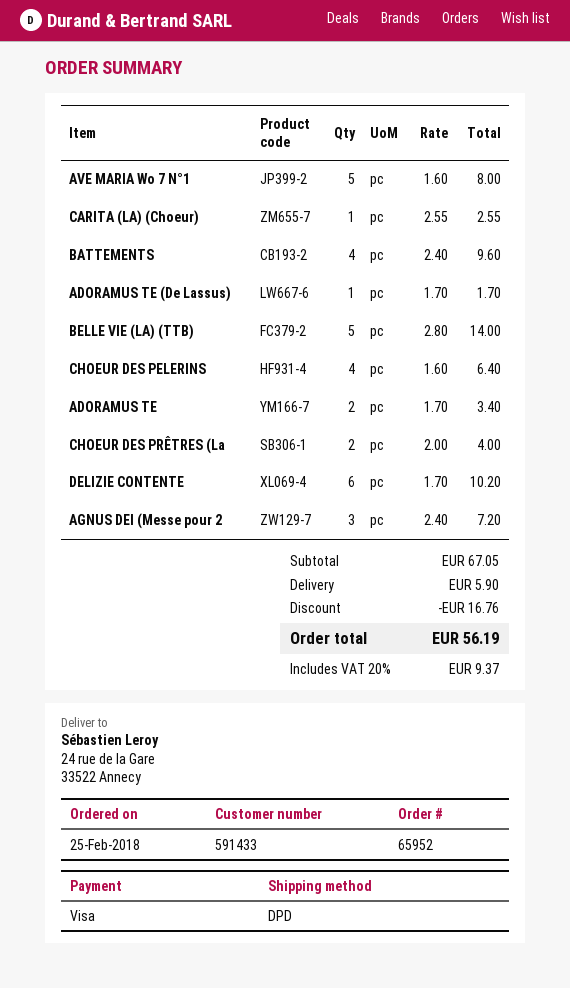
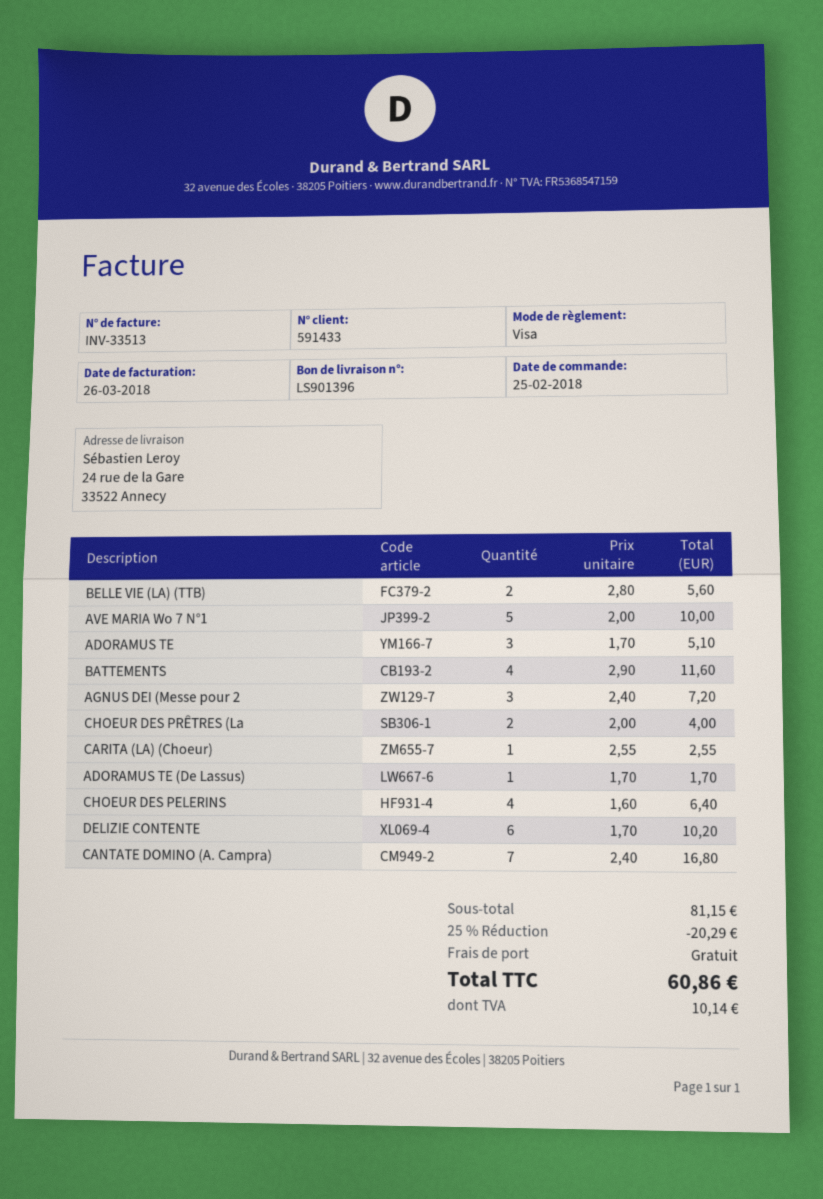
AVE MARIA Wo 7 N°1: 5 x 1.60 = 8.00 -> 5 x 2.00 = 10.00
BATTEMENTS: 4 x 2.40 = 9.60 -> 4 x 2.90 = 11.60
BELLE VIE (LA) (TTB): 5 x 2.80 = 14.00 -> 2 x 2.80 = 5.60
ADORAMUS TE: 2 x 1.70 = 3.40 -> 3 x 1.70 = 5.10
CANTATE DOMINO (A. Campra): none -> 7 x 2.40 = 16.80
subtotal: 67.05 -> 81.15
discount: 16.76 -> 20.29
shipping: 5.90 -> 0.00
tax: 9.37 -> 10.14
total: 56.19 -> 60.86

